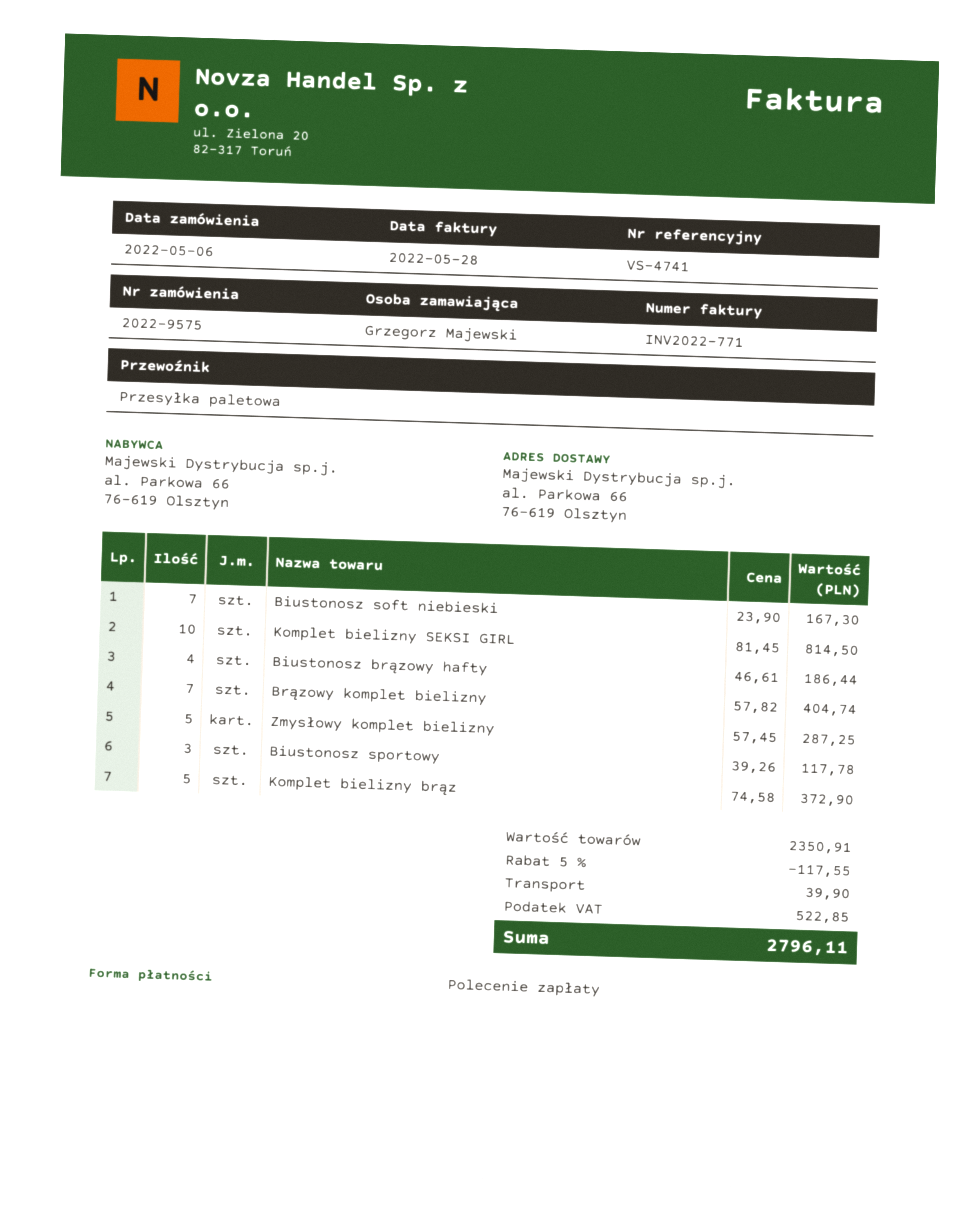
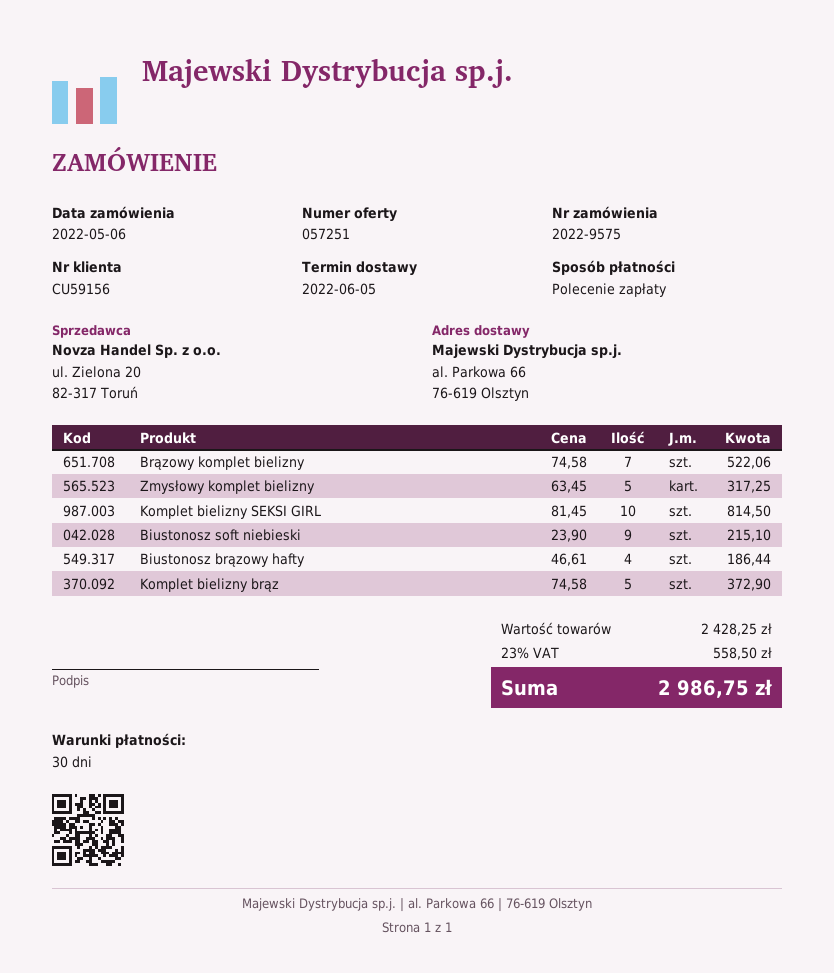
Biustonosz soft niebieski: 7 x 23.90 = 167.30 -> 9 x 23.90 = 215.10
Brązowy komplet bielizny: 7 x 57.82 = 404.74 -> 7 x 74.58 = 522.06
Zmysłowy komplet bielizny: 5 x 57.45 = 287.25 -> 5 x 63.45 = 317.25
Biustonosz sportowy: 3 x 39.26 = 117.78 -> none
subtotal: 2350.91 -> 2428.25
discount: 5% = 117.55 -> none
shipping: 39.90 -> none
tax: 522.85 -> 558.50
total: 2796.11 -> 2986.75

